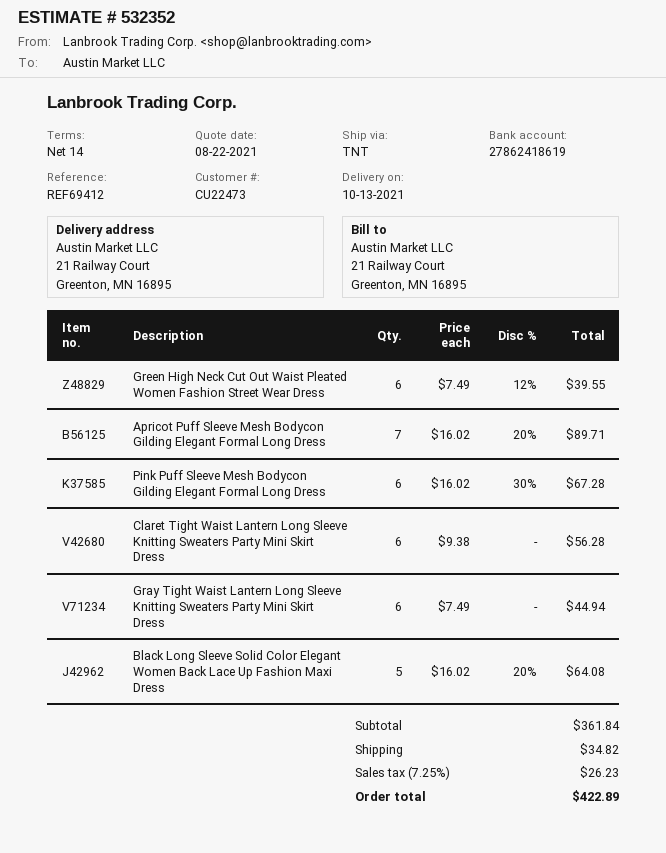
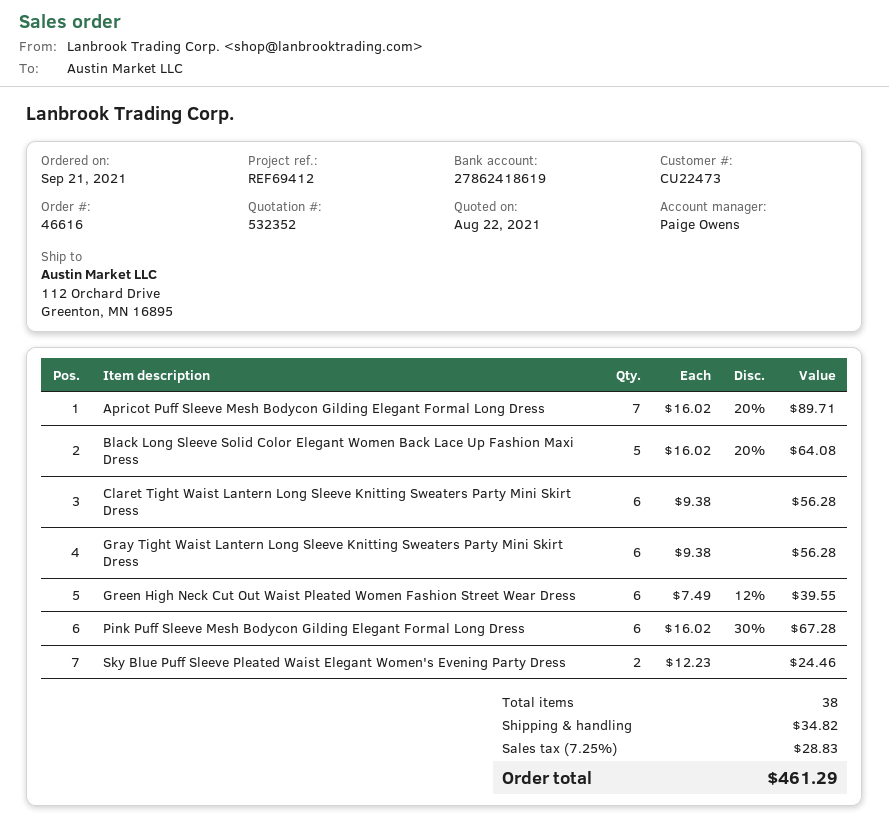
ship to: 21 Railway Court, Greenton, MN 16895 -> 112 Orchard Drive, Greenton, MN 16895
Gray Tight Waist Lantern Long Sleeve Knitting Sweaters Party Mini Skirt Dress: 6 x 7.49 = 44.94 -> 6 x 9.38 = 56.28
Sky Blue Puff Sleeve Pleated Waist Elegant Women's Evening Party Dress: none -> 2 x 12.23 = 24.46
tax: 7.25% = 26.23 -> 7.25% = 28.83
total: 422.89 -> 461.29

